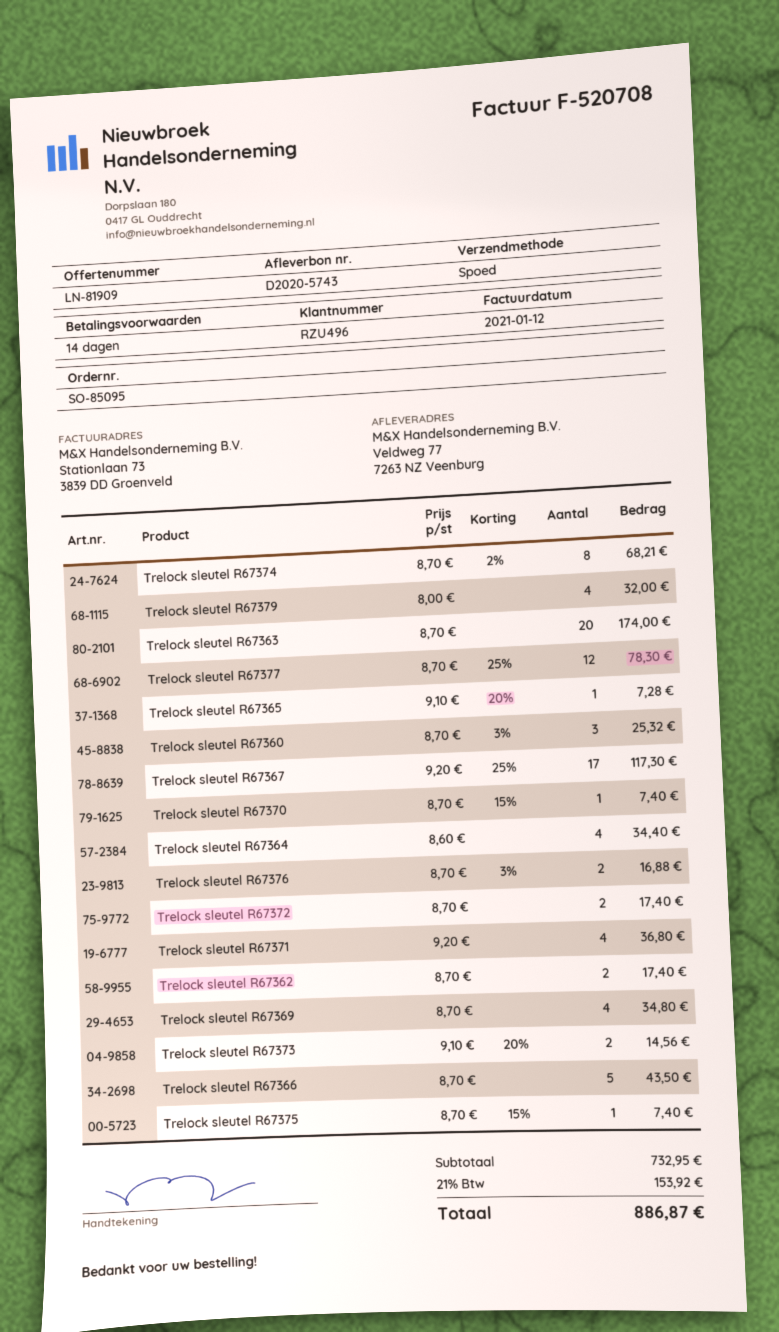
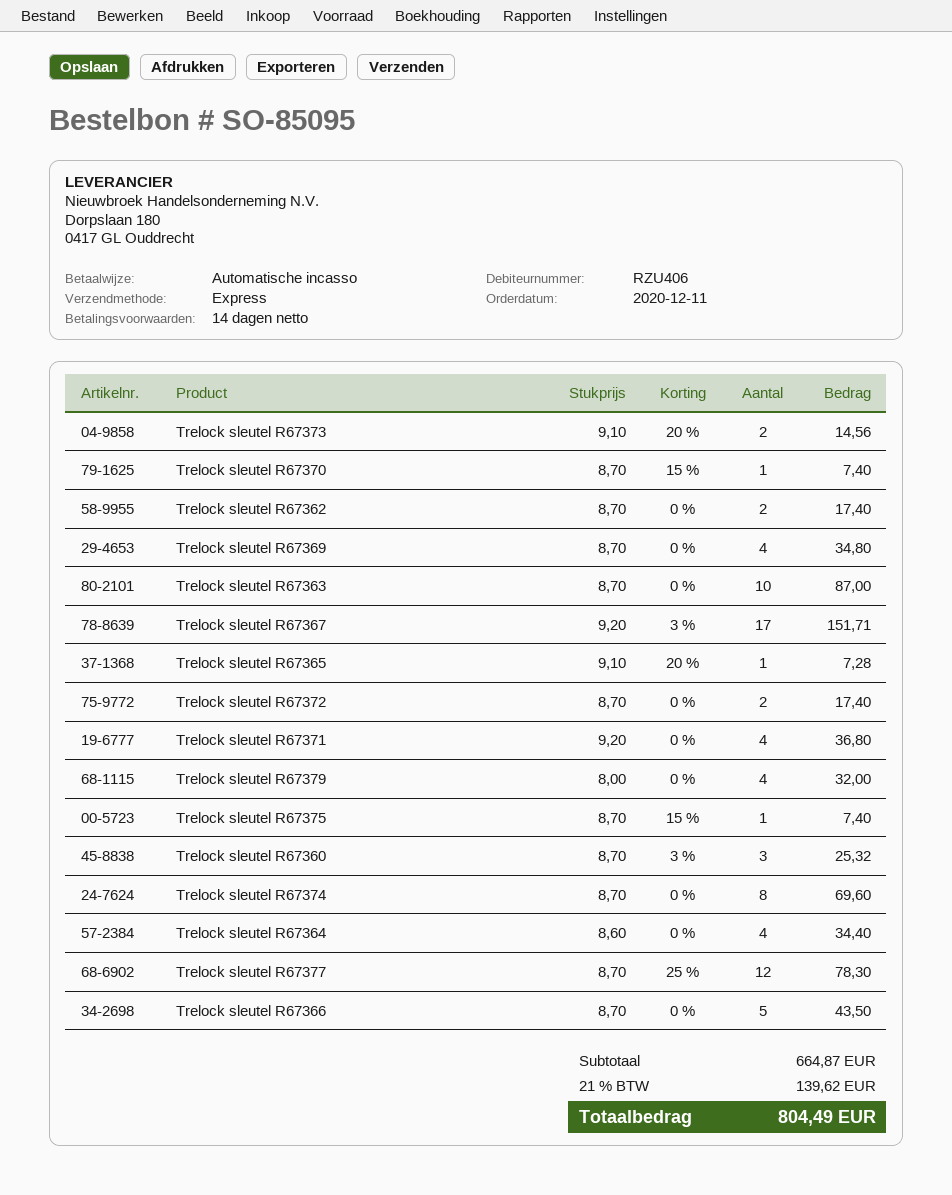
customer number: RZU496 -> RZU406
Trelock sleutel R67374: 8 x 8.70 - 2% = 68.21 -> 8 x 8.70 = 69.60
Trelock sleutel R67363: 20 x 8.70 = 174.00 -> 10 x 8.70 = 87.00
Trelock sleutel R67367: 17 x 9.20 - 25% = 117.30 -> 17 x 9.20 - 3% = 151.71
Trelock sleutel R67376: 2 x 8.70 - 3% = 16.88 -> none
subtotal: 732.95 -> 664.87
tax: 21% = 153.92 -> 21% = 139.62
total: 886.87 -> 804.49

